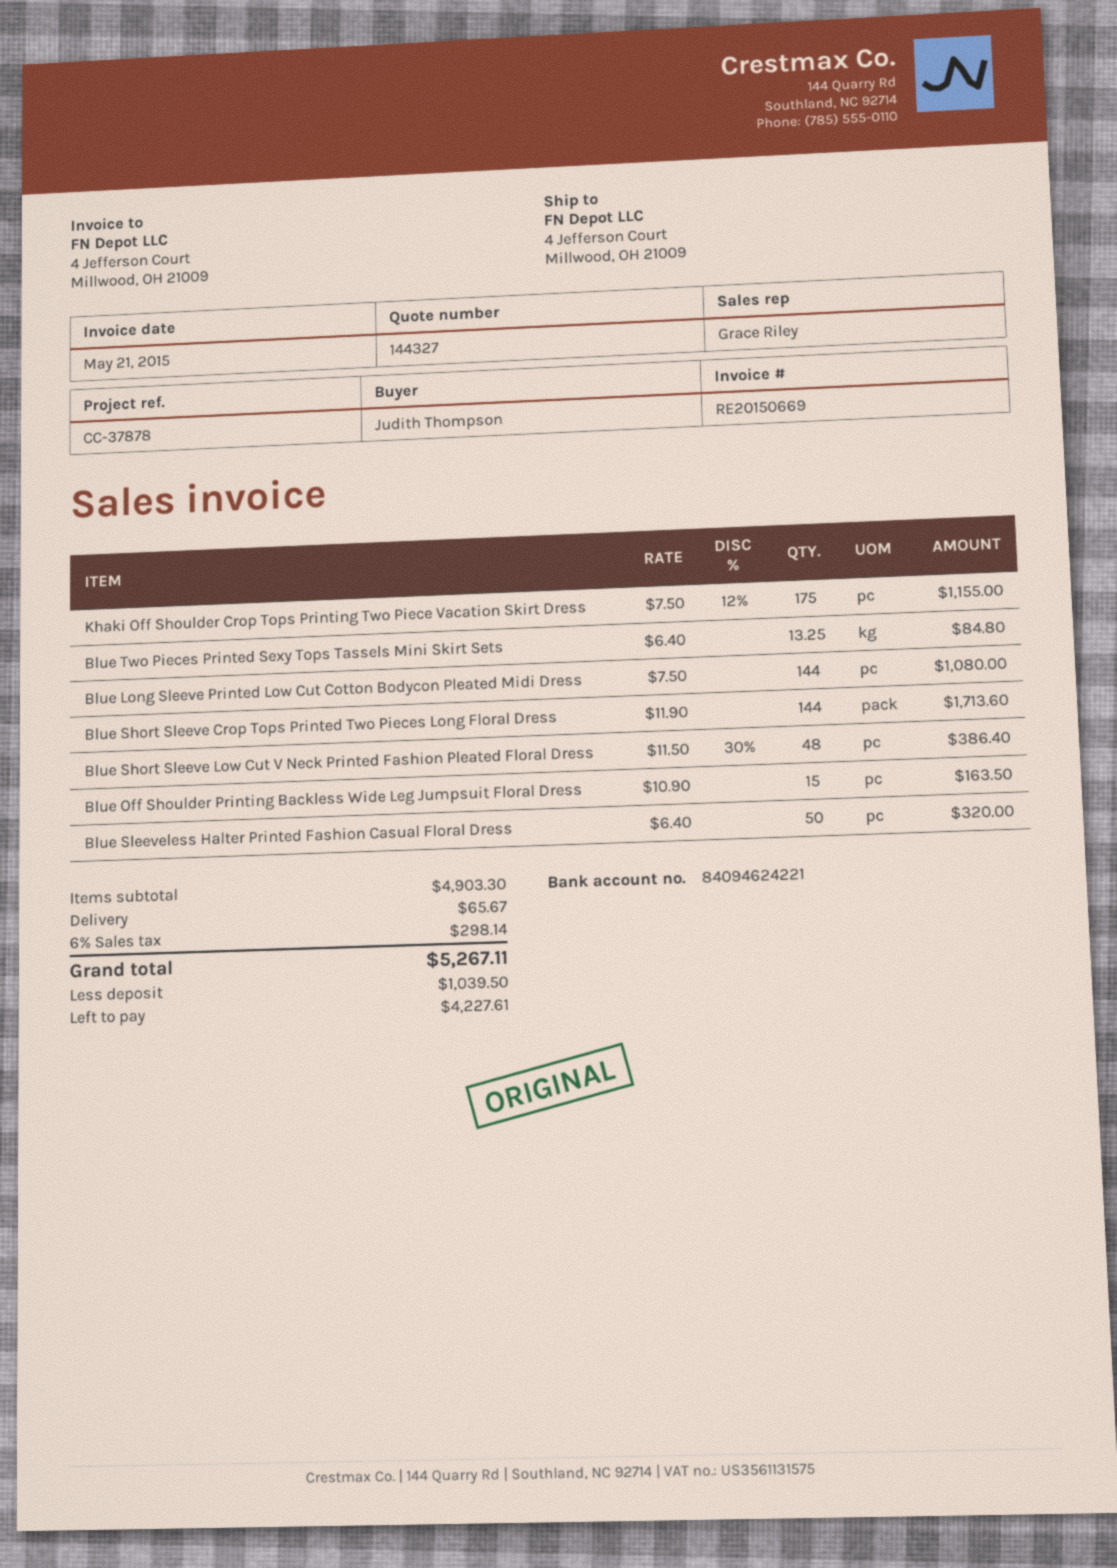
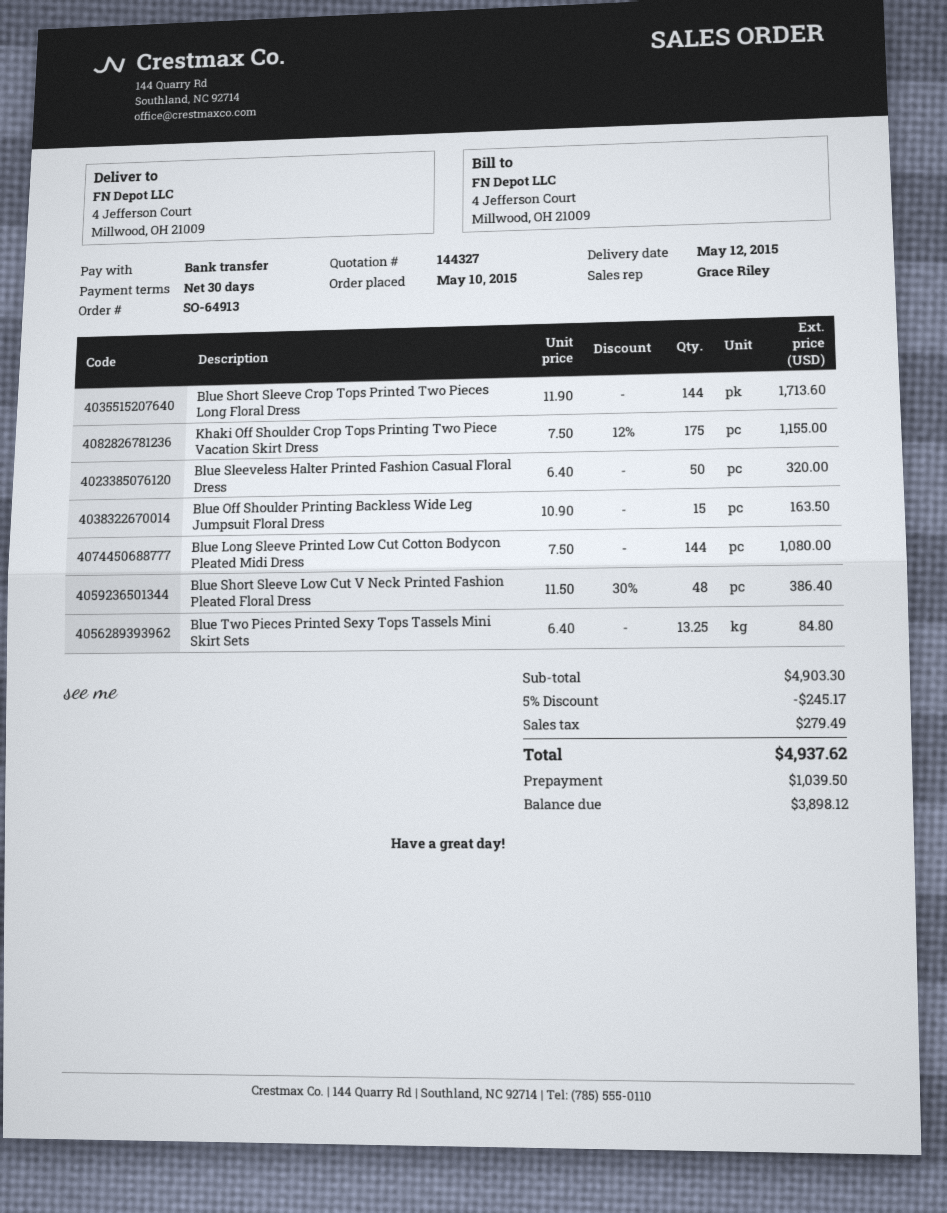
discount: none -> 5% = 245.17
shipping: 65.67 -> none
tax: 298.14 -> 279.49
total: 5267.11 -> 4937.62
balance: 4227.61 -> 3898.12

